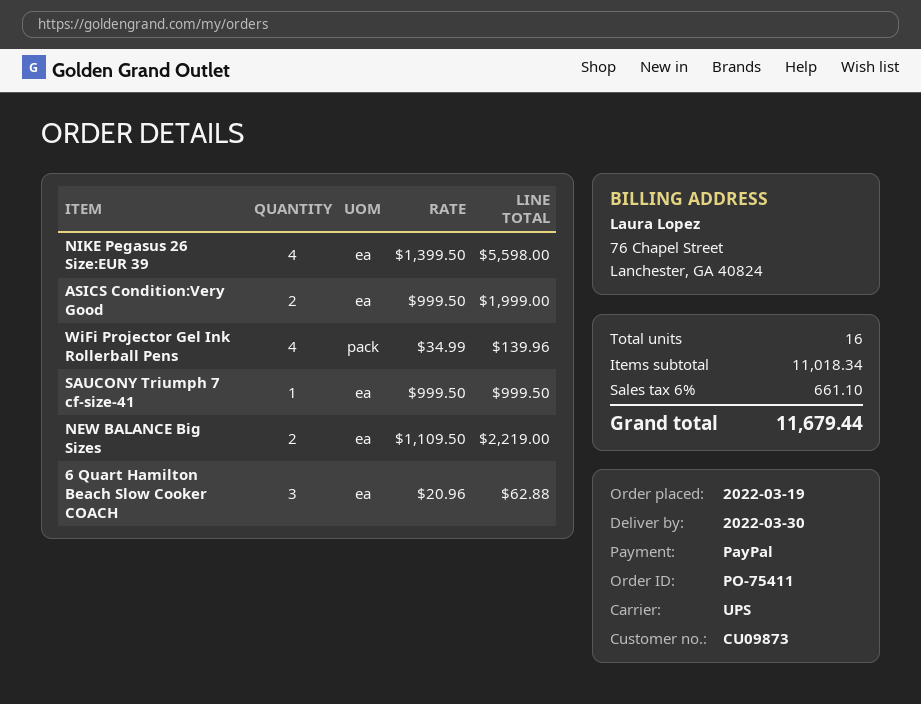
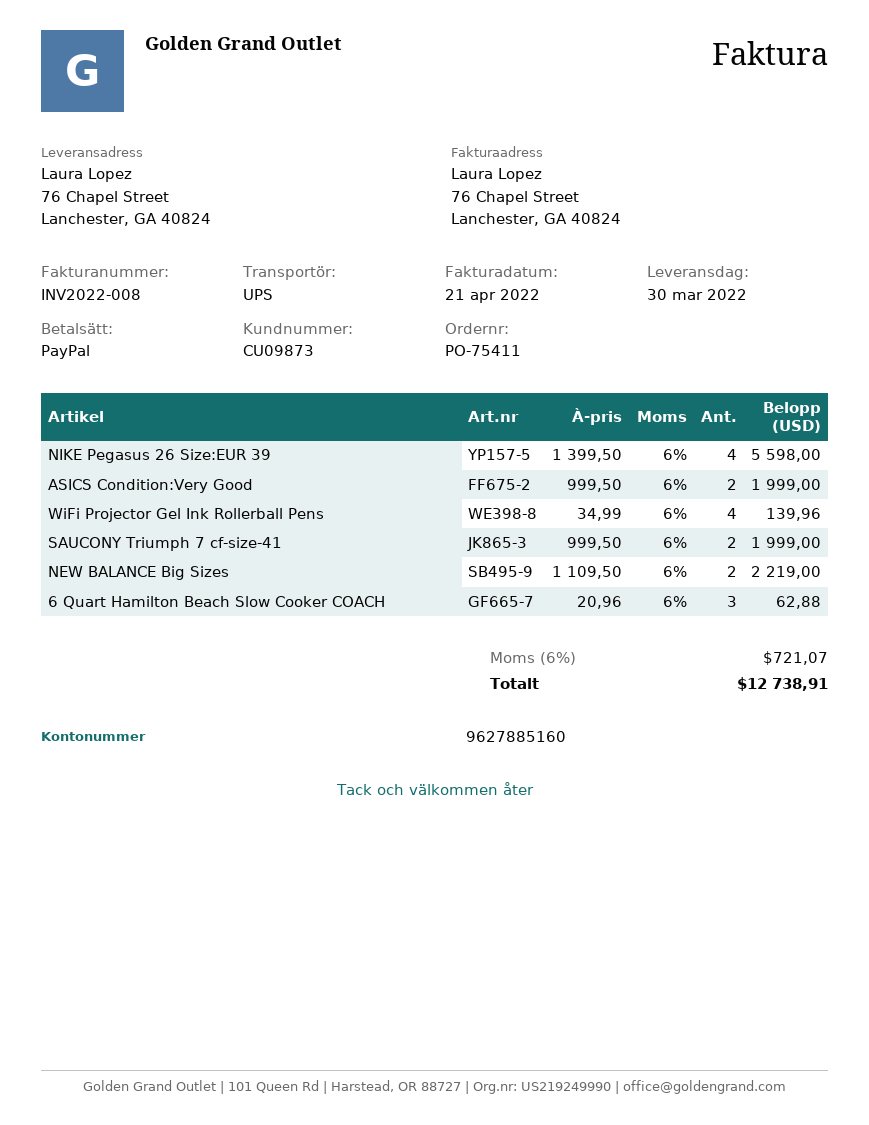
SAUCONY Triumph 7 cf-size-41: 1 x 999.50 = 999.50 -> 2 x 999.50 = 1999.00
tax: 6% = 661.10 -> 6% = 721.07
total: 11679.44 -> 12738.91

